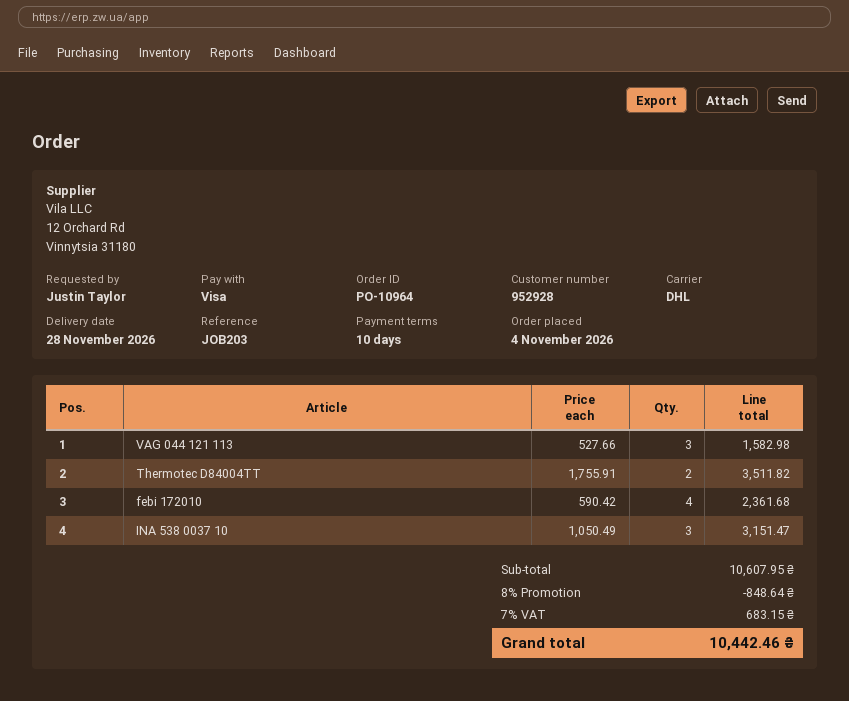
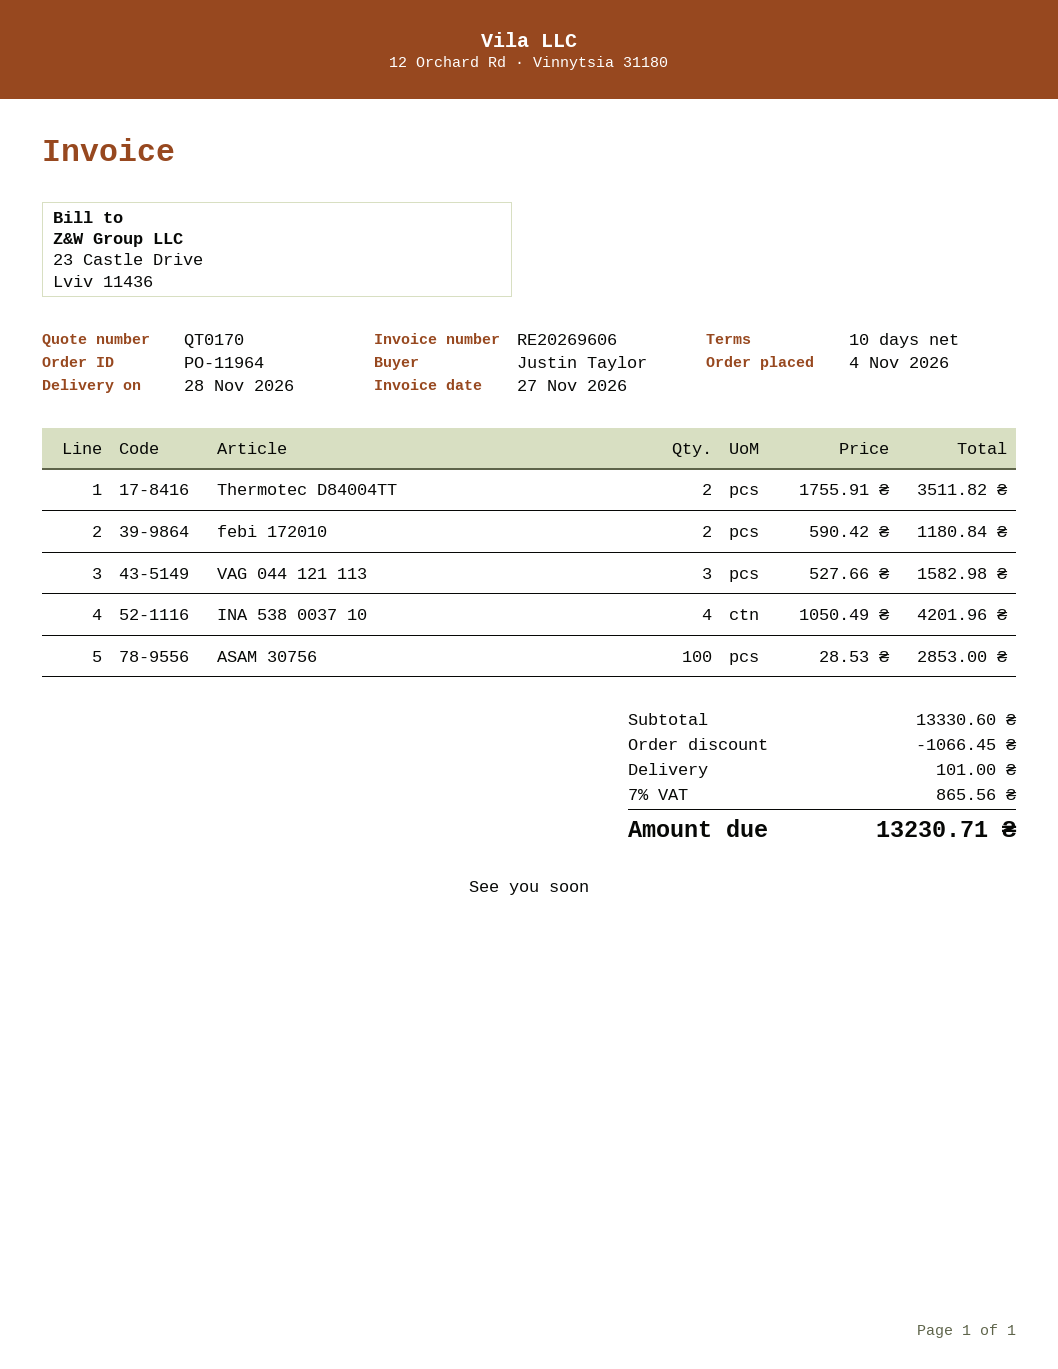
order number: PO-10964 -> PO-11964
febi 172010: 4 x 590.42 = 2361.68 -> 2 x 590.42 = 1180.84
INA 538 0037 10: 3 x 1050.49 = 3151.47 -> 4 x 1050.49 = 4201.96
ASAM 30756: none -> 100 x 28.53 = 2853.00
subtotal: 10607.95 -> 13330.60
discount: 848.64 -> 1066.45
shipping: none -> 101.00
tax: 7% = 683.15 -> 7% = 865.56
total: 10442.46 -> 13230.71

